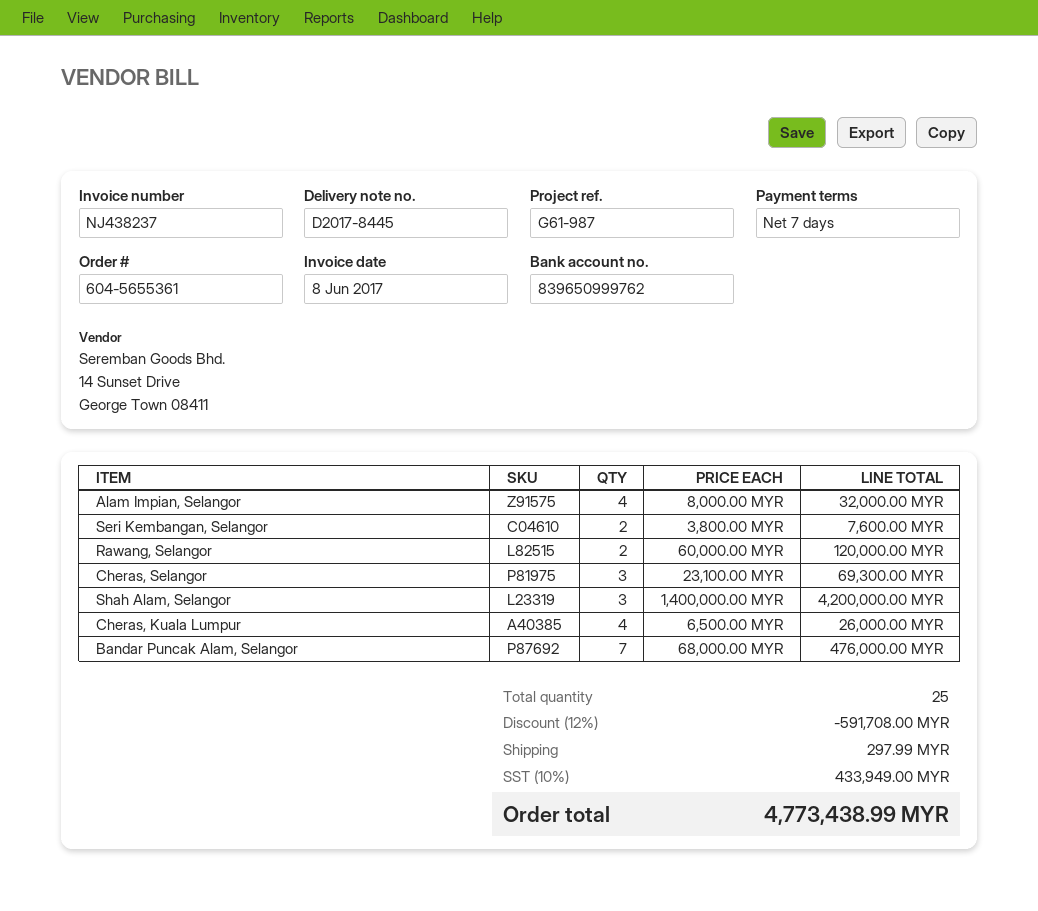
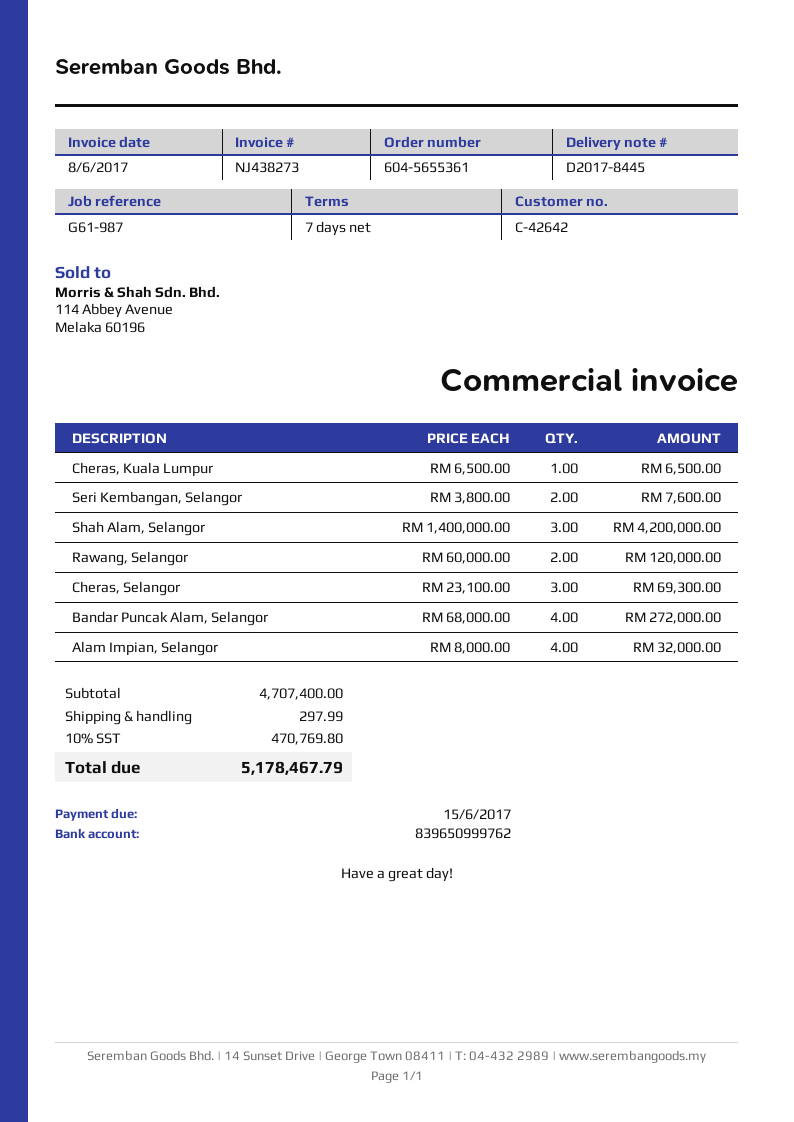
invoice number: NJ438237 -> NJ438273
Cheras, Kuala Lumpur: 4 x 6500.00 = 26000.00 -> 1 x 6500.00 = 6500.00
Bandar Puncak Alam, Selangor: 7 x 68000.00 = 476000.00 -> 4 x 68000.00 = 272000.00
discount: 12% = 591708.00 -> none
tax: 10% = 433949.00 -> 10% = 470769.80
total: 4773438.99 -> 5178467.79

